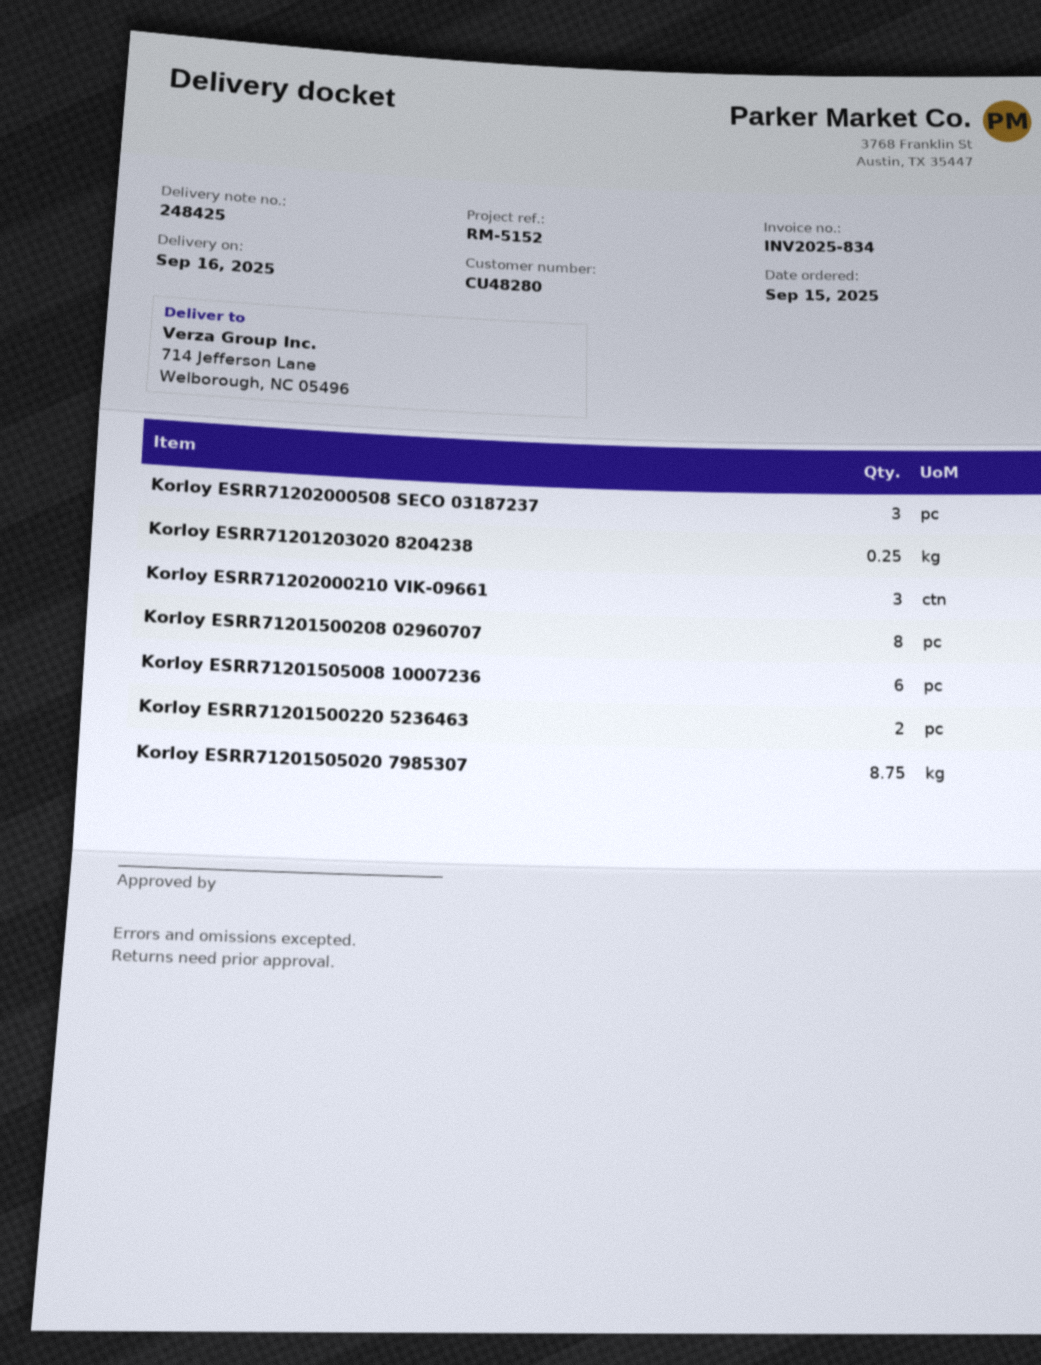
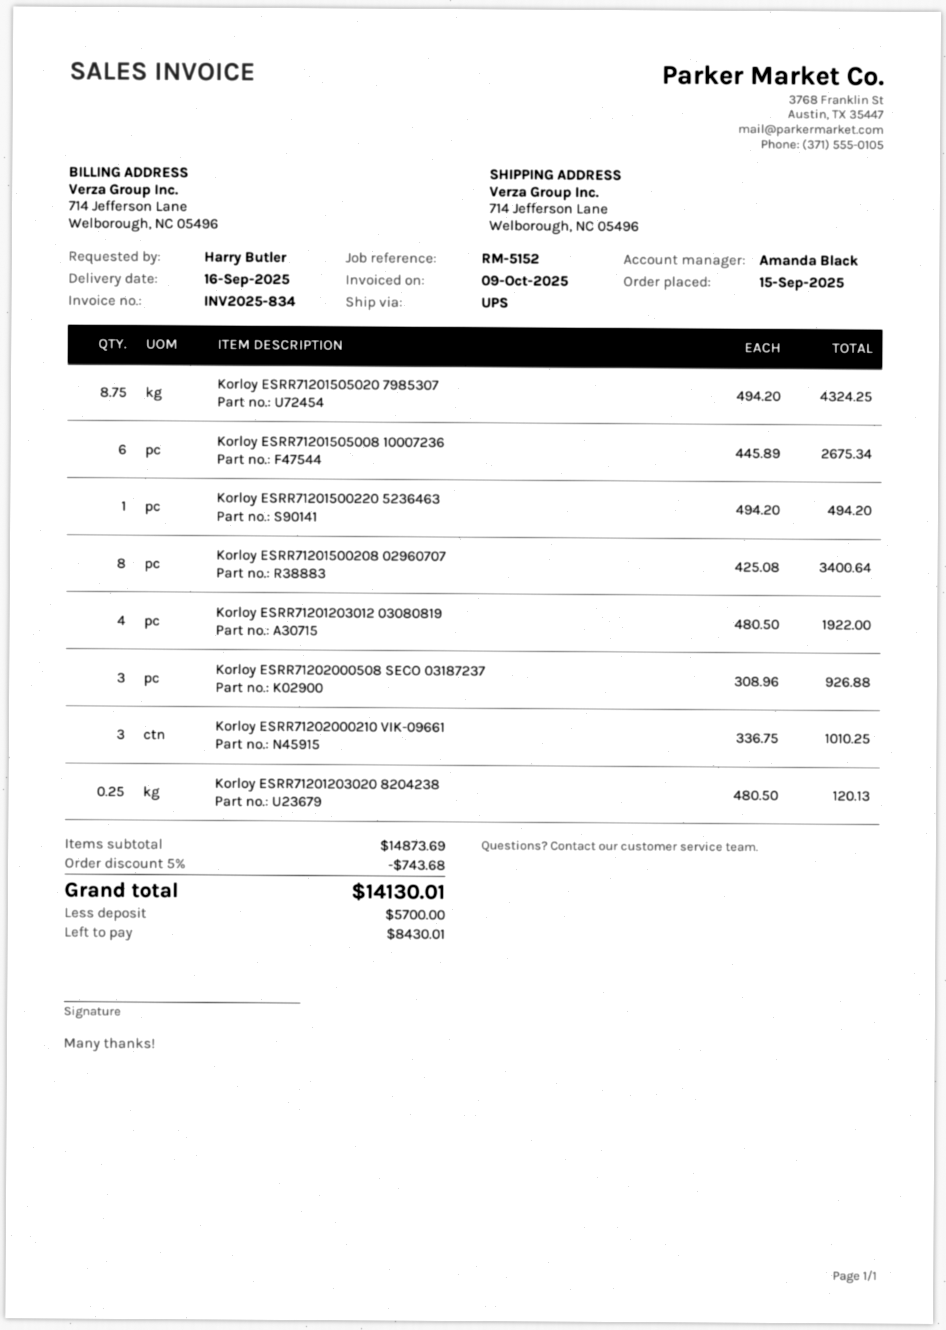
Korloy ESRR71201500220 5236463: 2 -> 1
Korloy ESRR71201203012 03080819: none -> 4

